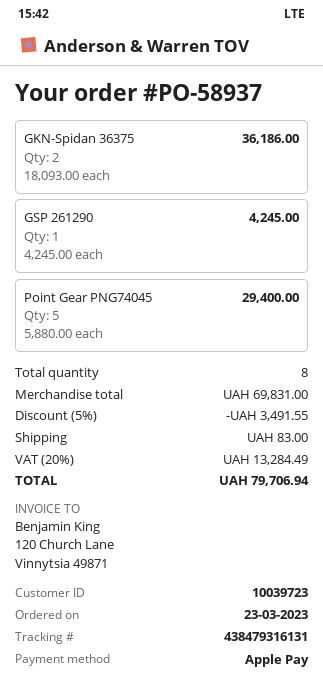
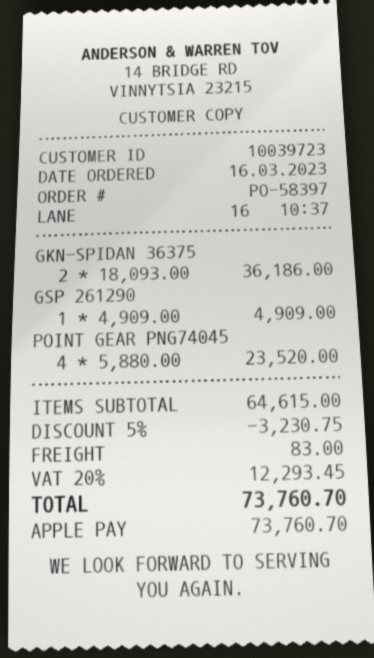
order number: PO-58937 -> PO-58397
order date: 2023-03-23 -> 2023-03-16
GSP 261290: 1 x 4245.00 = 4245.00 -> 1 x 4909.00 = 4909.00
Point Gear PNG74045: 5 x 5880.00 = 29400.00 -> 4 x 5880.00 = 23520.00
subtotal: 69831.00 -> 64615.00
discount: 5% = 3491.55 -> 5% = 3230.75
tax: 20% = 13284.49 -> 20% = 12293.45
total: 79706.94 -> 73760.70

